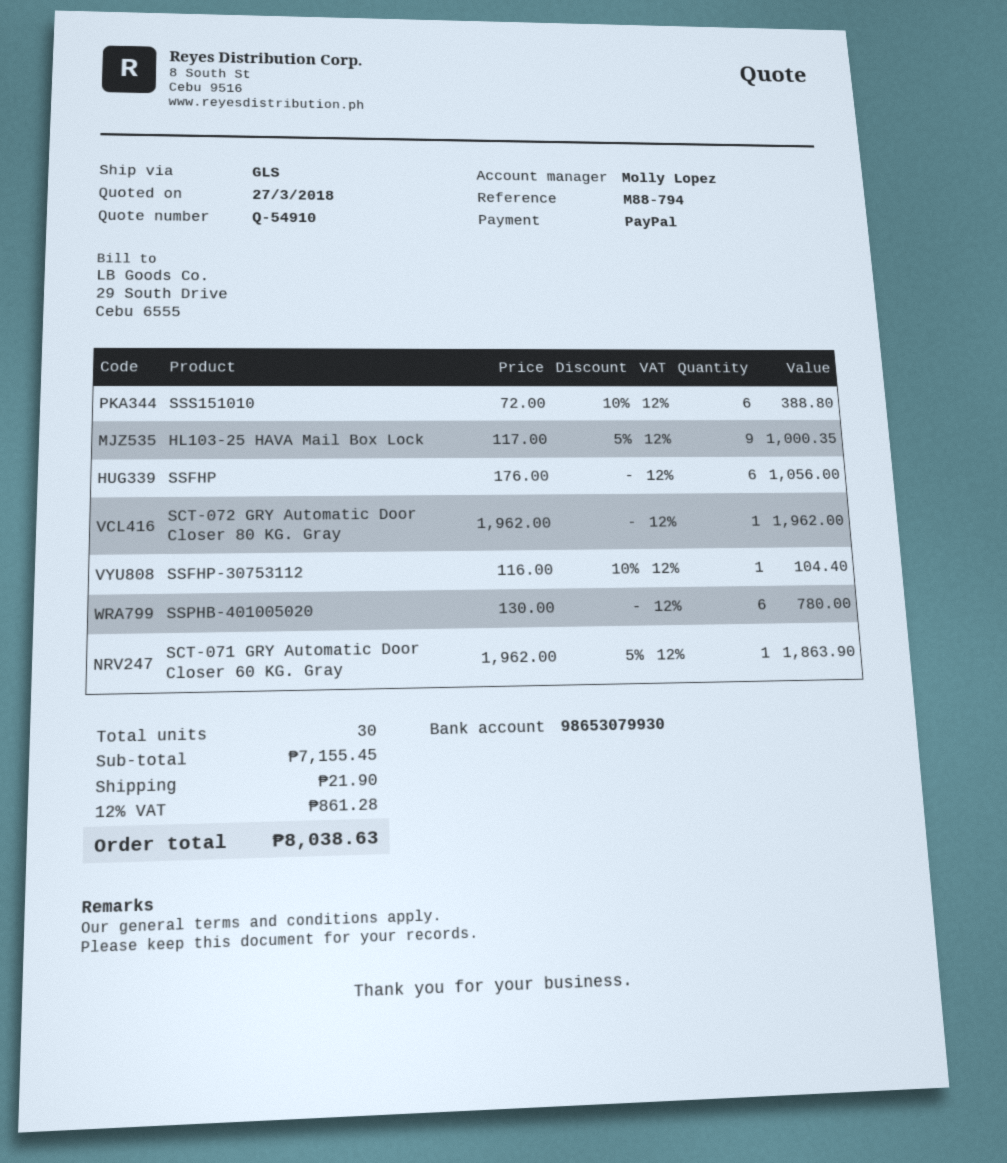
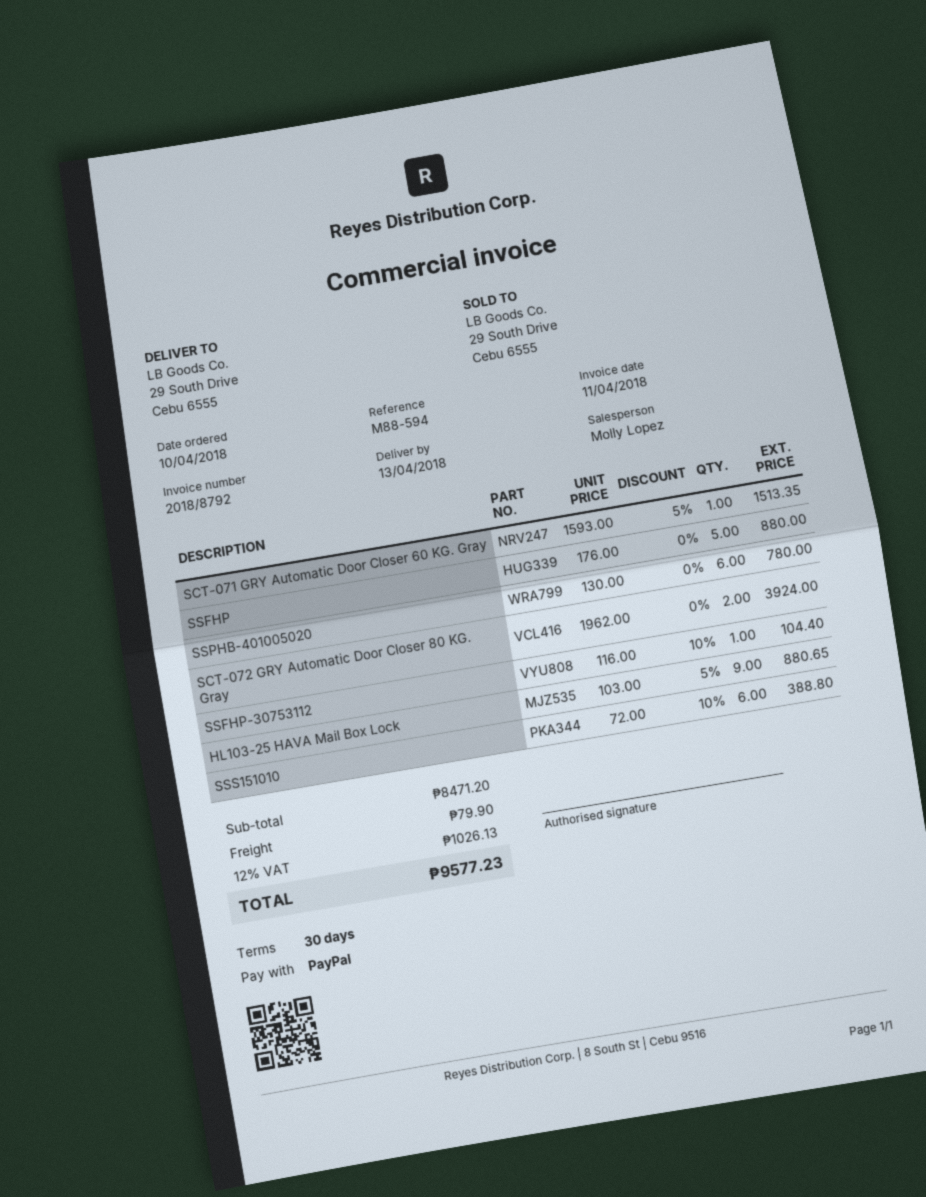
reference: M88-794 -> M88-594
HL103-25 HAVA Mail Box Lock: 9 x 117.00 - 5% = 1000.35 -> 9 x 103.00 - 5% = 880.65
SSFHP: 6 x 176.00 = 1056.00 -> 5 x 176.00 = 880.00
SCT-072 GRY Automatic Door Closer 80 KG. Gray: 1 x 1962.00 = 1962.00 -> 2 x 1962.00 = 3924.00
SCT-071 GRY Automatic Door Closer 60 KG. Gray: 1 x 1962.00 - 5% = 1863.90 -> 1 x 1593.00 - 5% = 1513.35
subtotal: 7155.45 -> 8471.20
shipping: 21.90 -> 79.90
tax: 12% = 861.28 -> 12% = 1026.13
total: 8038.63 -> 9577.23

